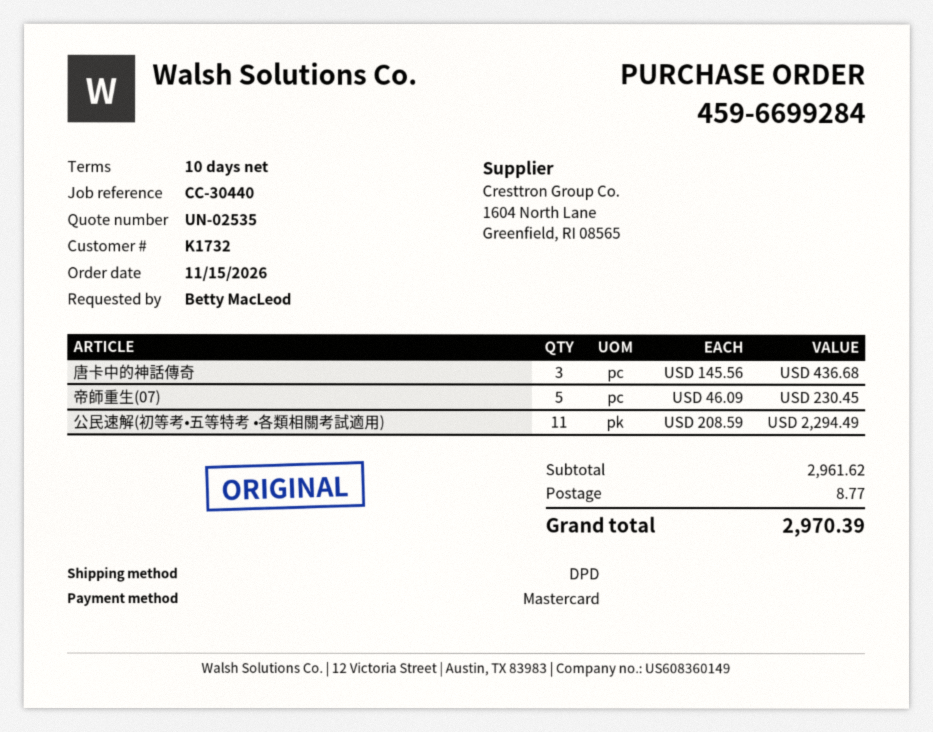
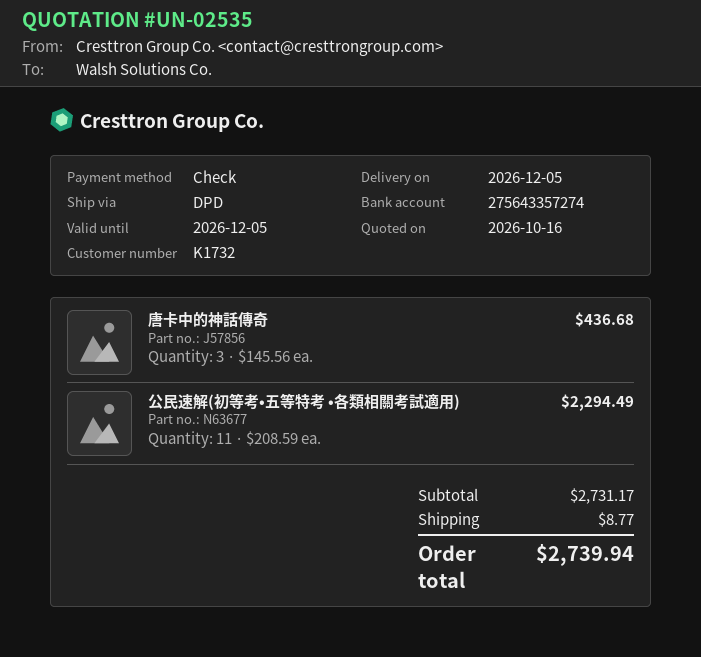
payment method: Mastercard -> cheque
帝師重生(07): 5 x 46.09 = 230.45 -> none
subtotal: 2961.62 -> 2731.17
total: 2970.39 -> 2739.94

